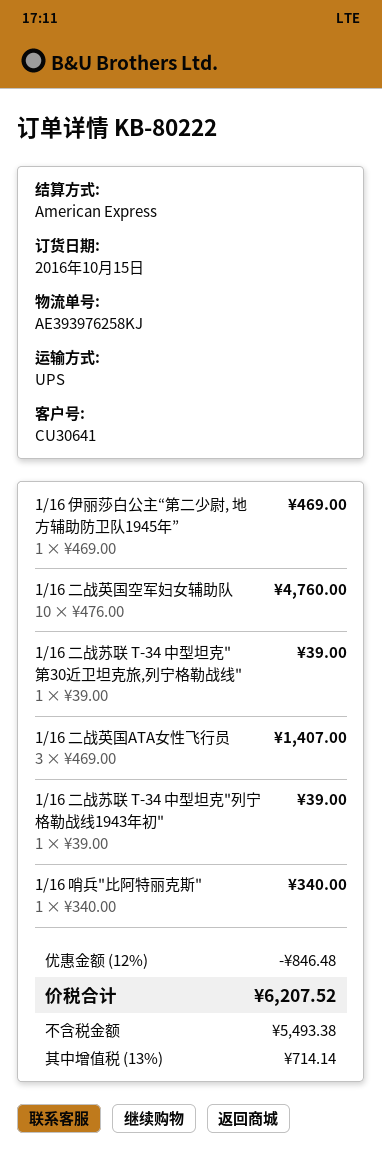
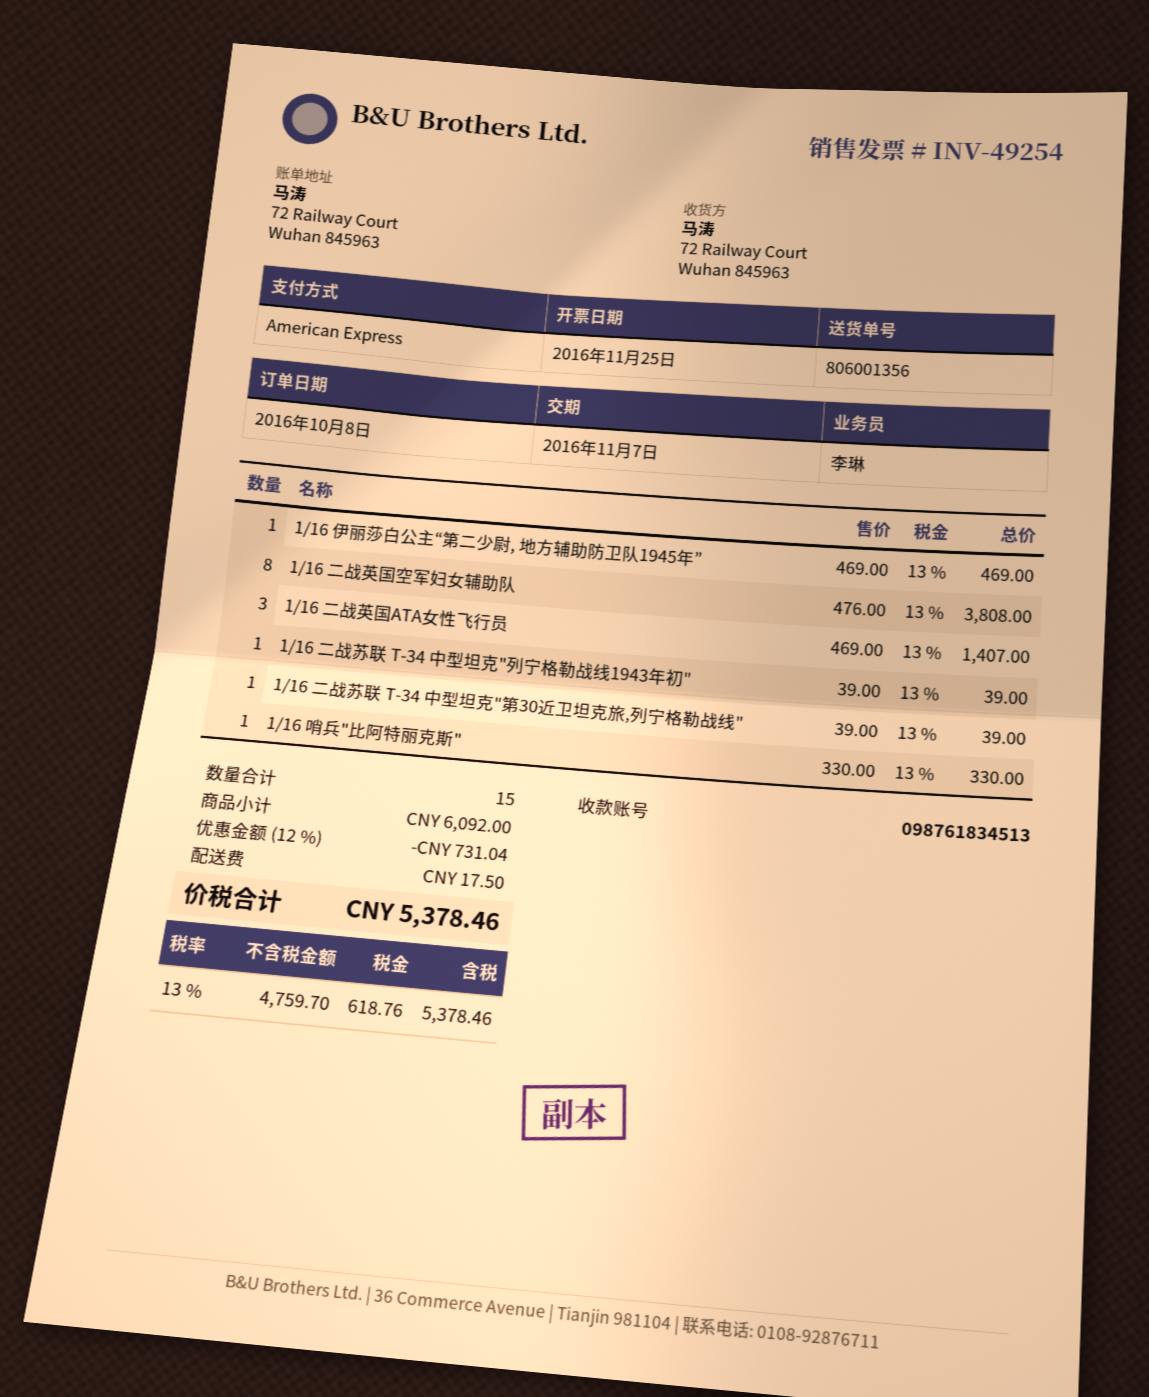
order date: 2016-10-15 -> 2016-10-08
1/16 二战英国空军妇女辅助队: 10 x 476.00 = 4760.00 -> 8 x 476.00 = 3808.00
1/16 哨兵"比阿特丽克斯": 1 x 340.00 = 340.00 -> 1 x 330.00 = 330.00
discount: 12% = 846.48 -> 12% = 731.04
shipping: none -> 17.50
net: 5493.38 -> 4759.70
tax: 13% = 714.14 -> 13% = 618.76
total: 6207.52 -> 5378.46

